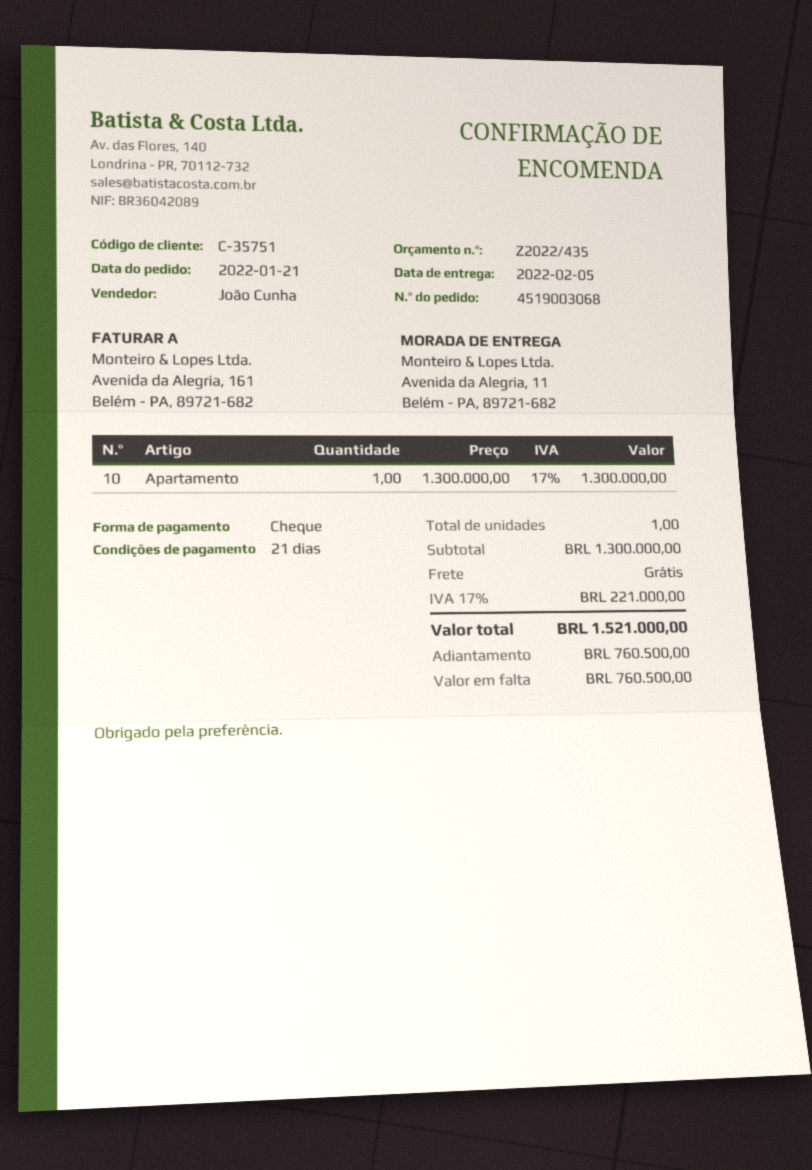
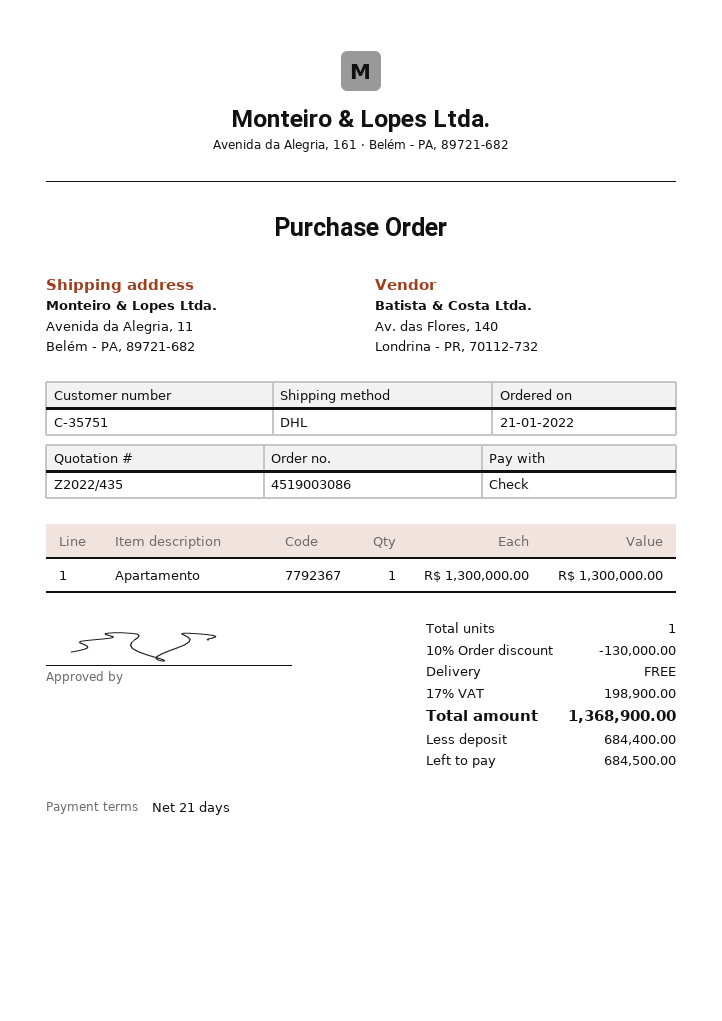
order number: 4519003068 -> 4519003086
discount: none -> 10% = 130000.00
tax: 17% = 221000.00 -> 17% = 198900.00
total: 1521000.00 -> 1368900.00
deposit: 760500.00 -> 684400.00
balance: 760500.00 -> 684500.00

